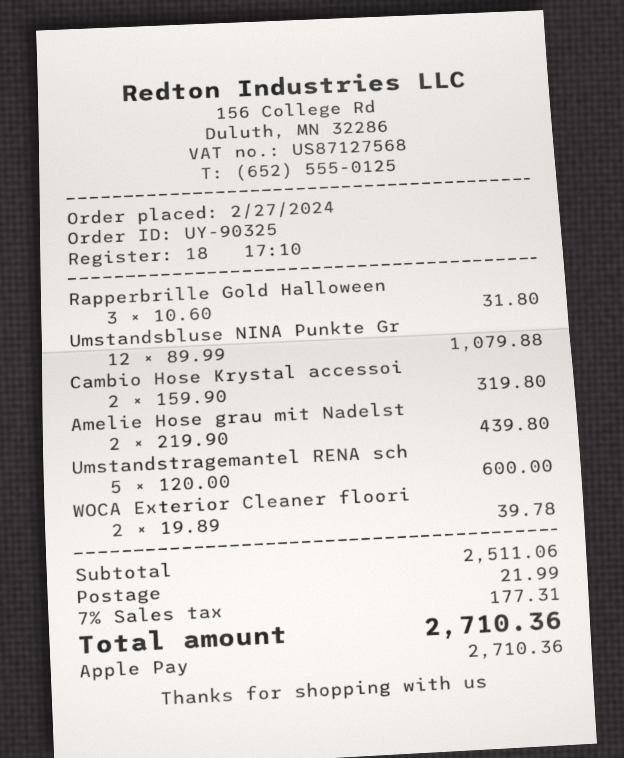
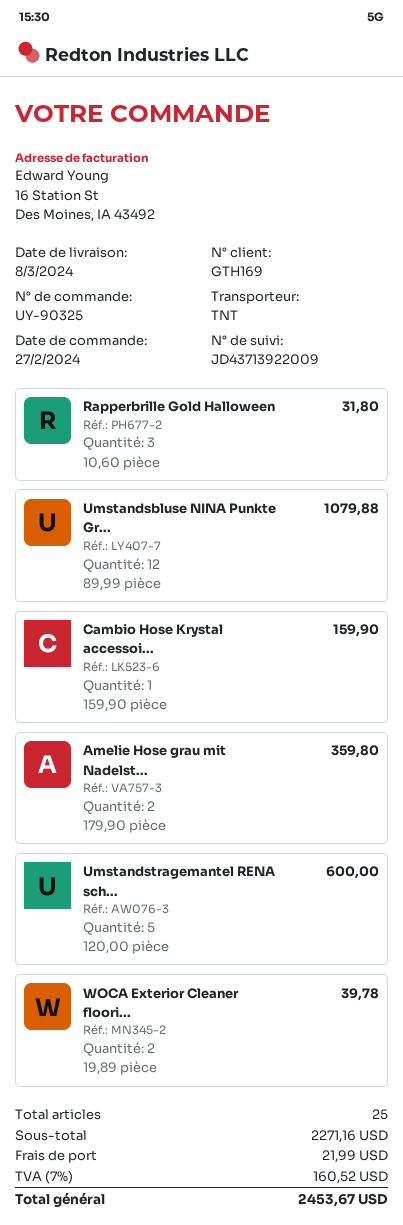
Cambio Hose Krystal accessoi: 2 x 159.90 = 319.80 -> 1 x 159.90 = 159.90
Amelie Hose grau mit Nadelst: 2 x 219.90 = 439.80 -> 2 x 179.90 = 359.80
subtotal: 2511.06 -> 2271.16
tax: 7% = 177.31 -> 7% = 160.52
total: 2710.36 -> 2453.67

